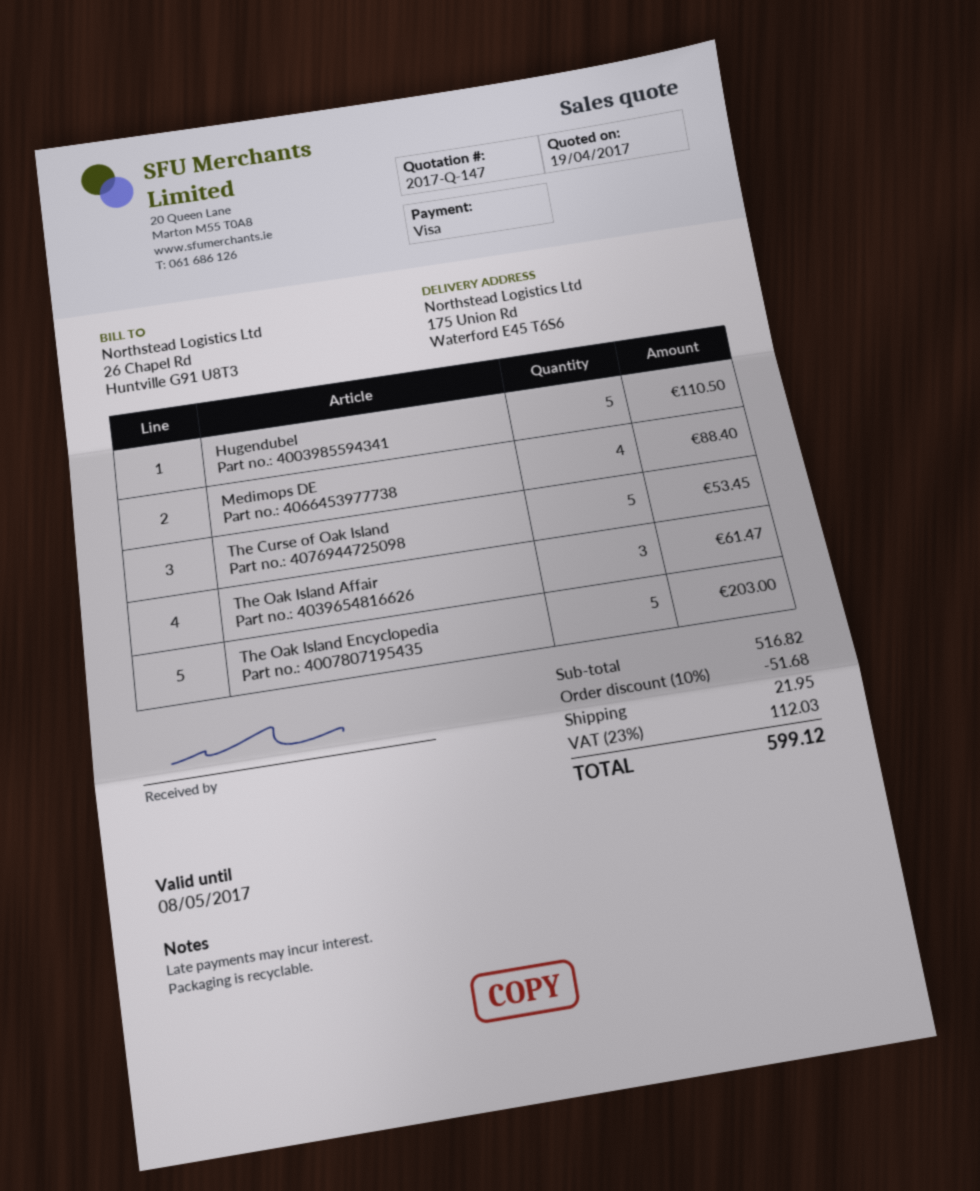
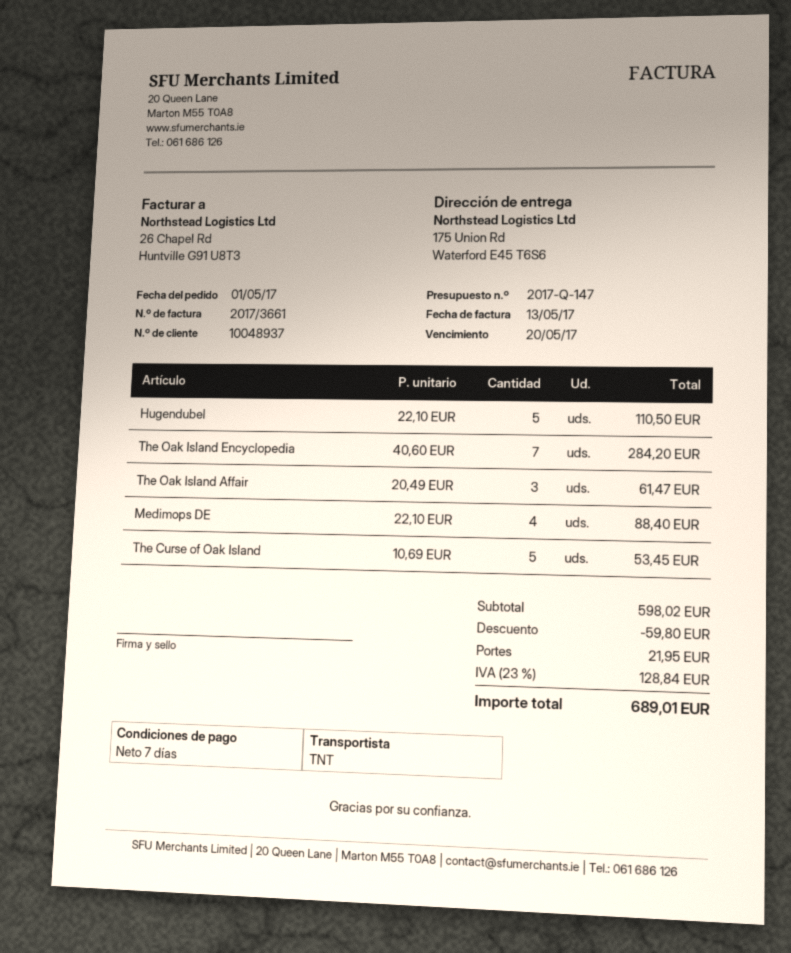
The Oak Island Encyclopedia: 5 for 203.00 -> 7 for 284.20
subtotal: 516.82 -> 598.02
discount: 51.68 -> 59.80
tax: 23% = 112.03 -> 23% = 128.84
total: 599.12 -> 689.01

